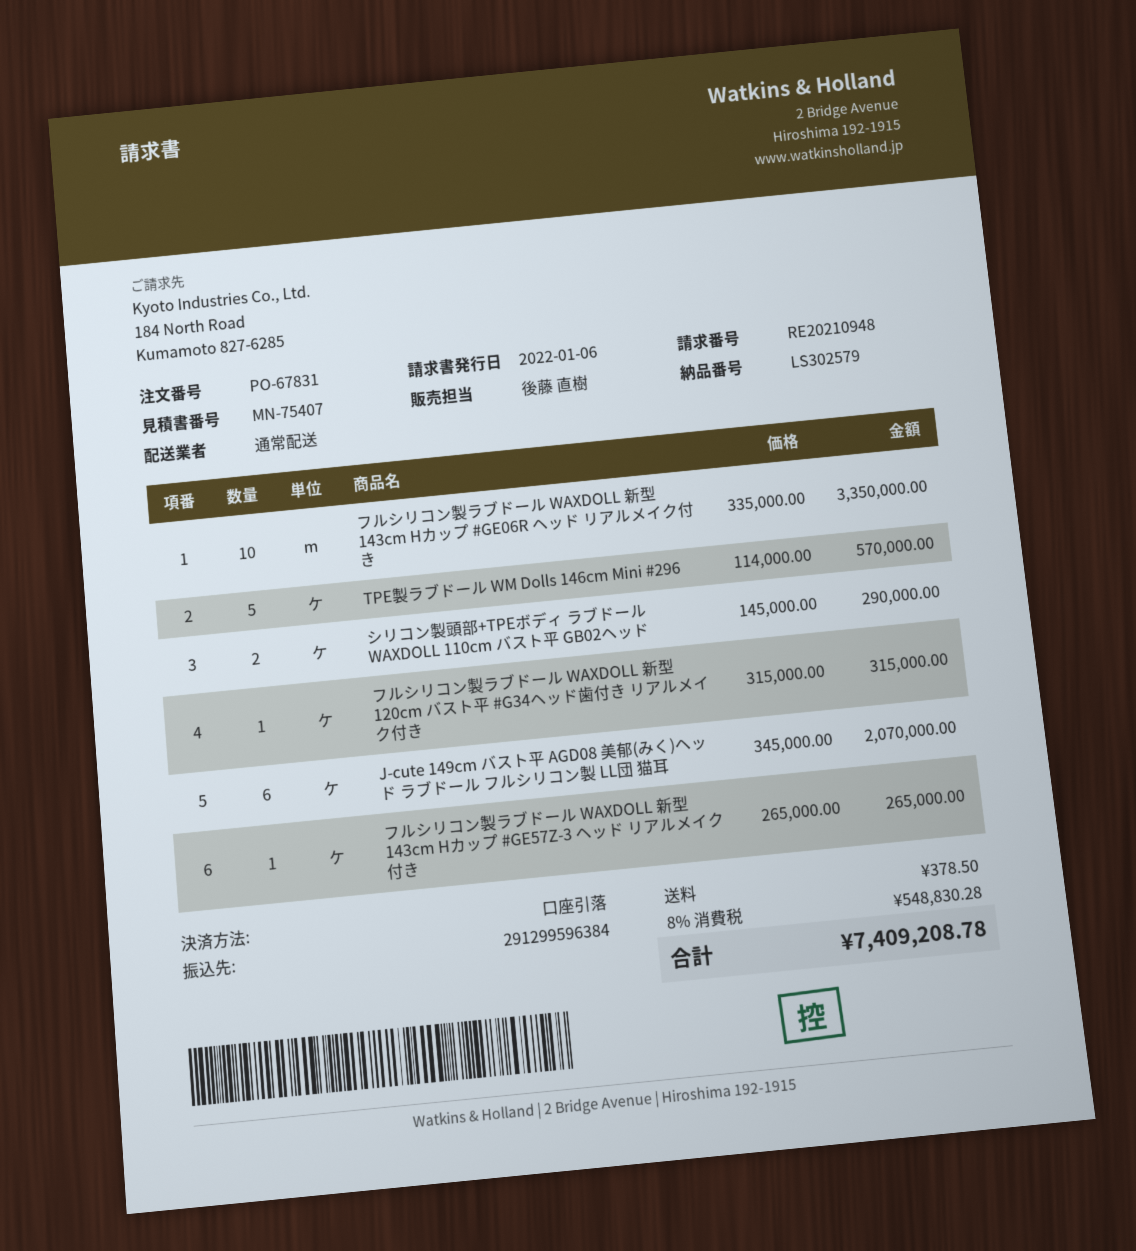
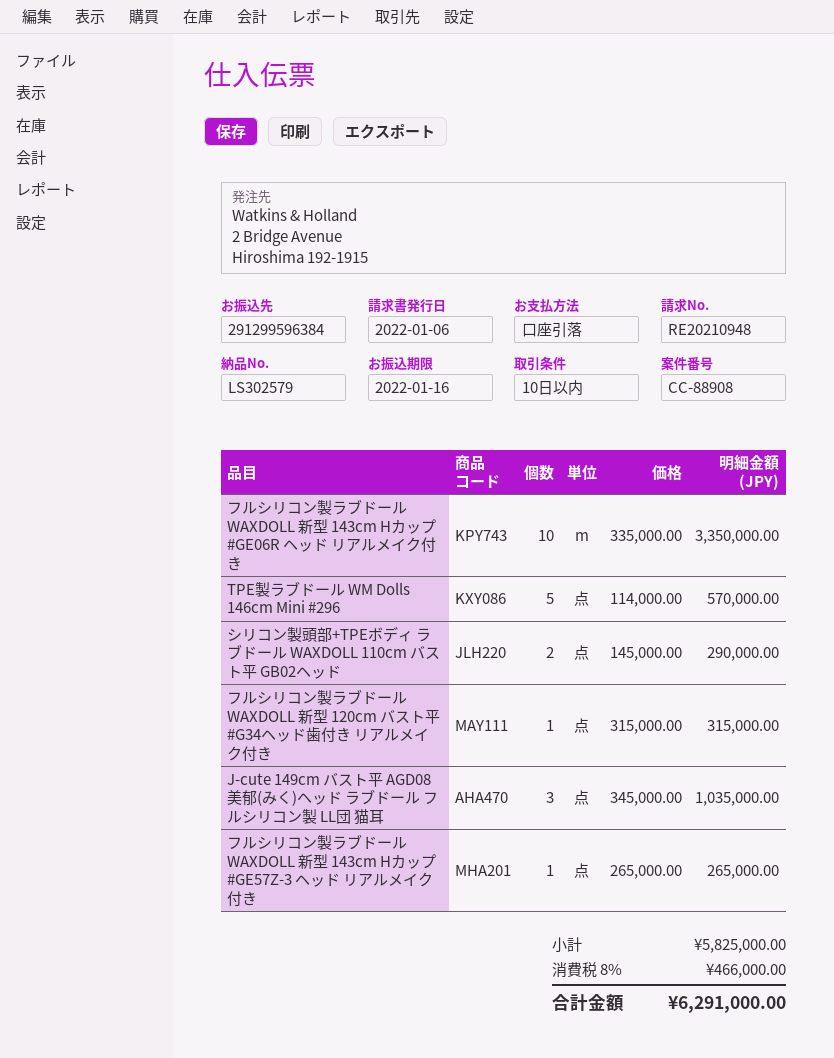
J-cute 149cm バスト平 AGD08 美郁(みく)ヘッド ラブドール フルシリコン製 LL団 猫耳: 6 x 345000.00 = 2070000.00 -> 3 x 345000.00 = 1035000.00
shipping: 378.50 -> none
tax: 8% = 548830.28 -> 8% = 466000.00
total: 7409208.78 -> 6291000.00

